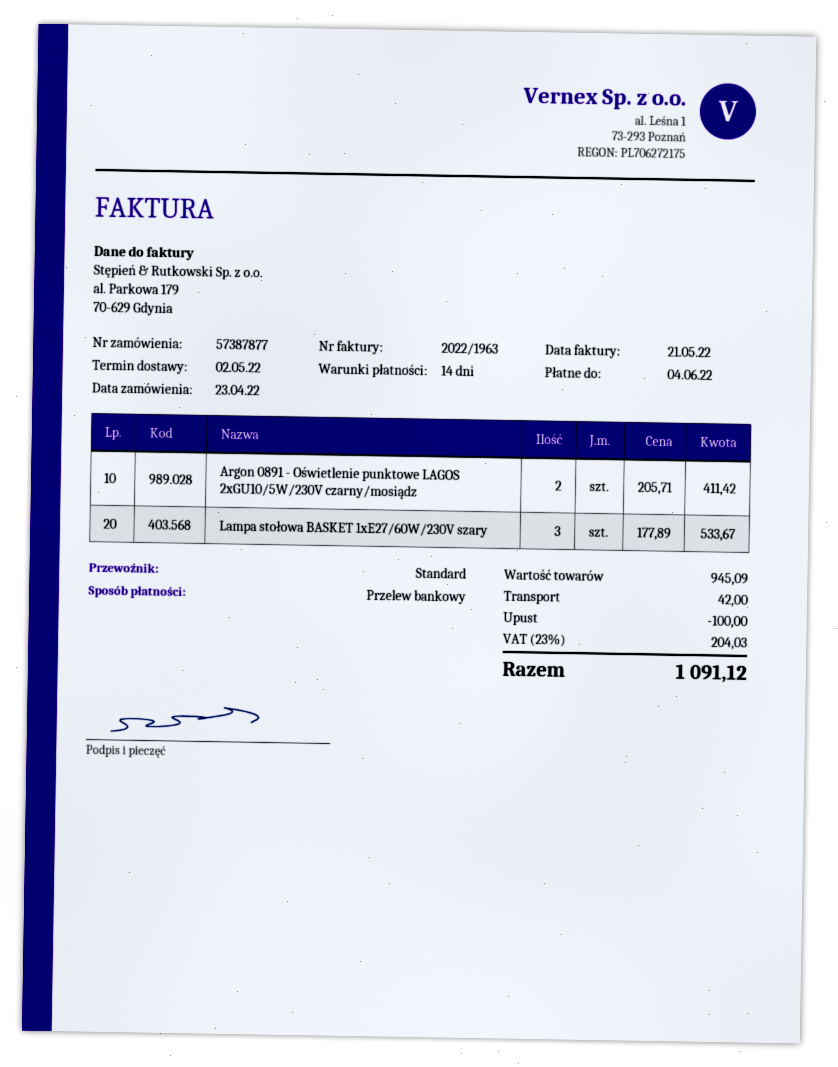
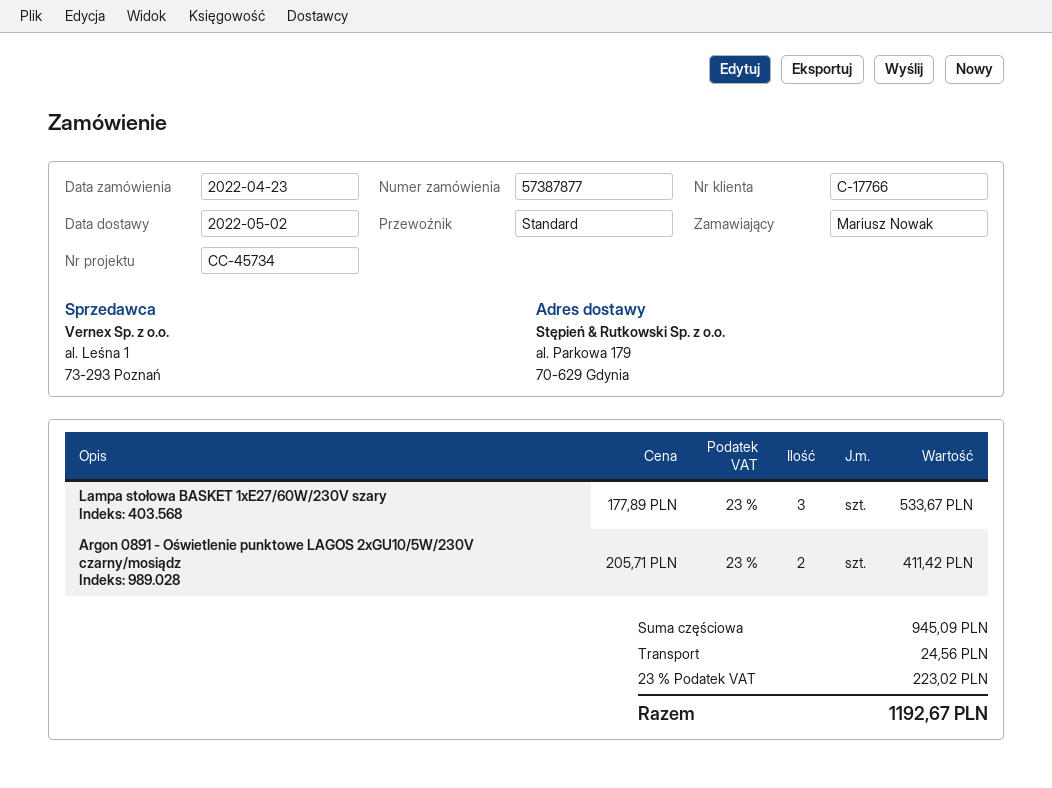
discount: 100.00 -> none
shipping: 42.00 -> 24.56
tax: 23% = 204.03 -> 23% = 223.02
total: 1091.12 -> 1192.67

